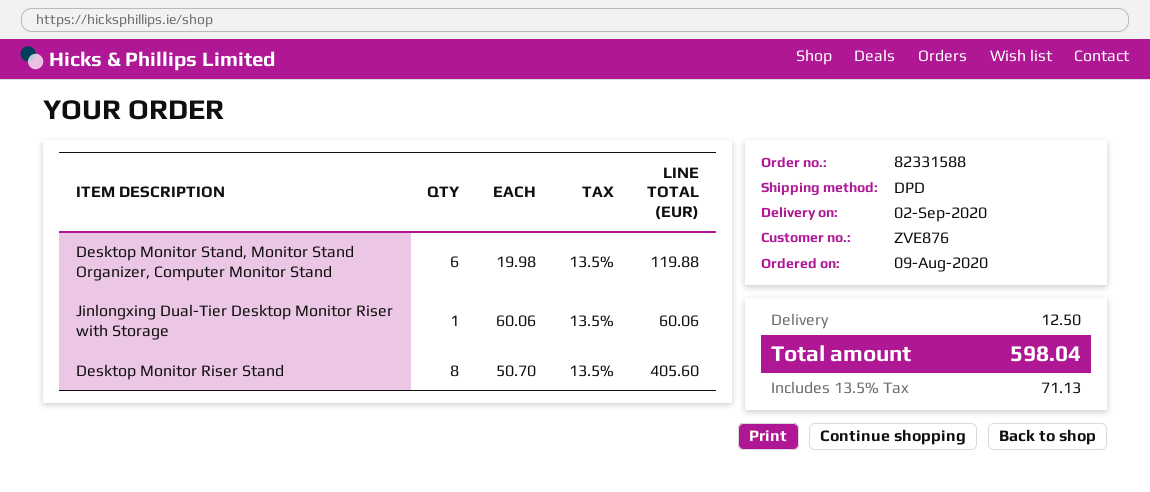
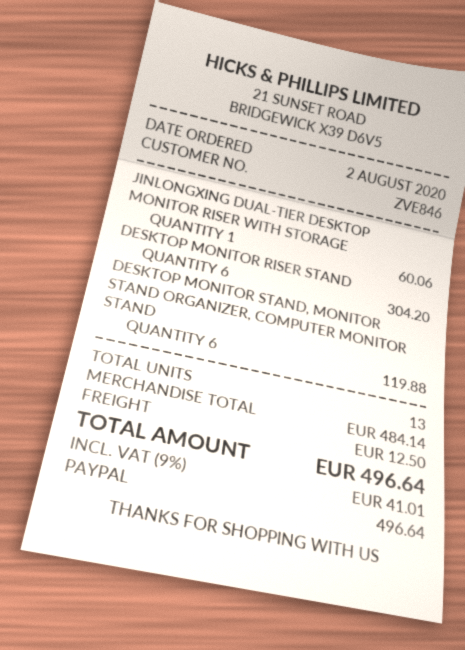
order date: 2020-08-09 -> 2020-08-02
customer number: ZVE876 -> ZVE846
Desktop Monitor Riser Stand: 8 for 405.60 -> 6 for 304.20
tax: 13.5% = 71.13 -> 9% = 41.01
total: 598.04 -> 496.64

